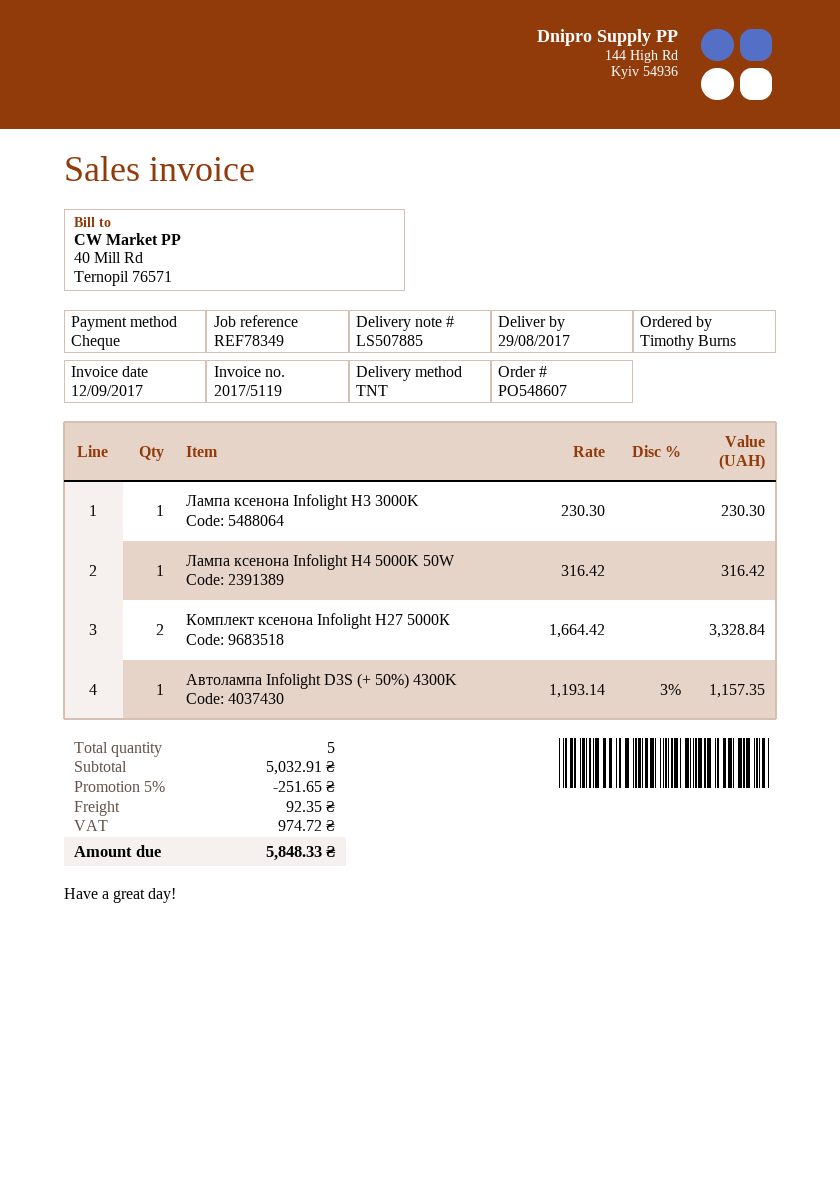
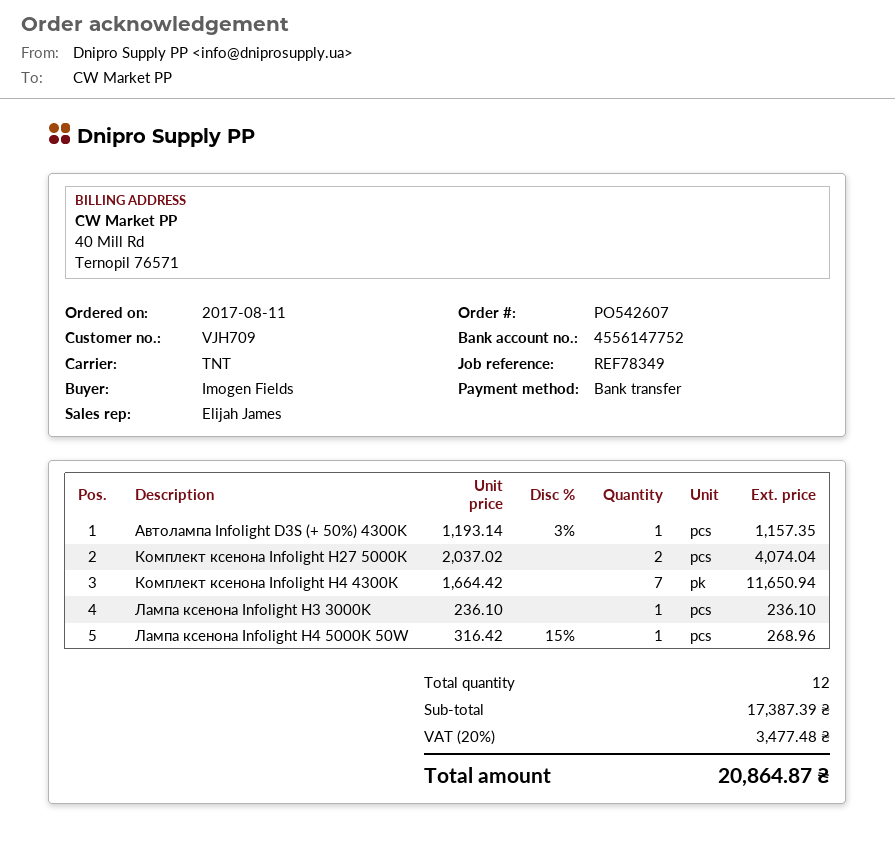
order number: PO548607 -> PO542607
ordered by: Timothy Burns -> Imogen Fields
payment method: cheque -> bank transfer
Лампа ксенона Infolight H3 3000K: 1 x 230.30 = 230.30 -> 1 x 236.10 = 236.10
Лампа ксенона Infolight H4 5000K 50W: 1 x 316.42 = 316.42 -> 1 x 316.42 - 15% = 268.96
Комплект ксенона Infolight H27 5000К: 2 x 1664.42 = 3328.84 -> 2 x 2037.02 = 4074.04
Комплект ксенона Infolight H4 4300К: none -> 7 x 1664.42 = 11650.94
total quantity: 5 -> 12
subtotal: 5032.91 -> 17387.39
discount: 5% = 251.65 -> none
shipping: 92.35 -> none
tax: 974.72 -> 3477.48
total: 5848.33 -> 20864.87

